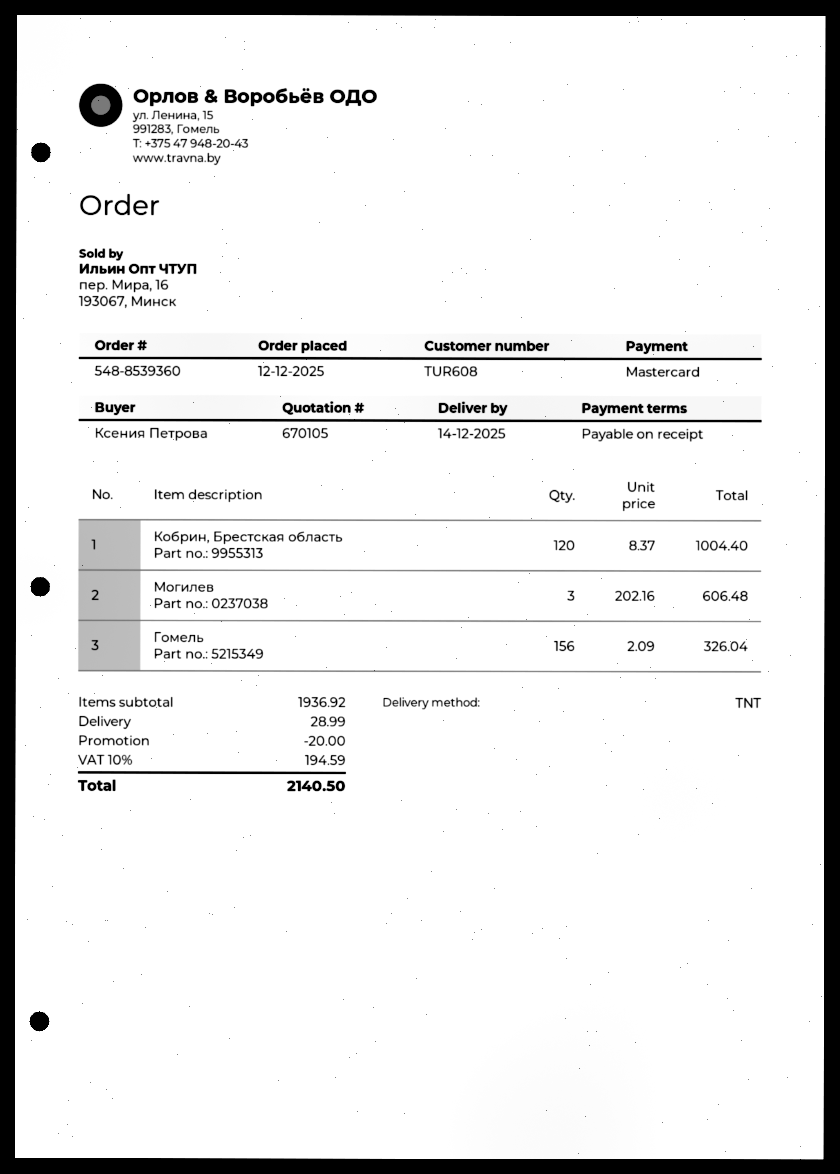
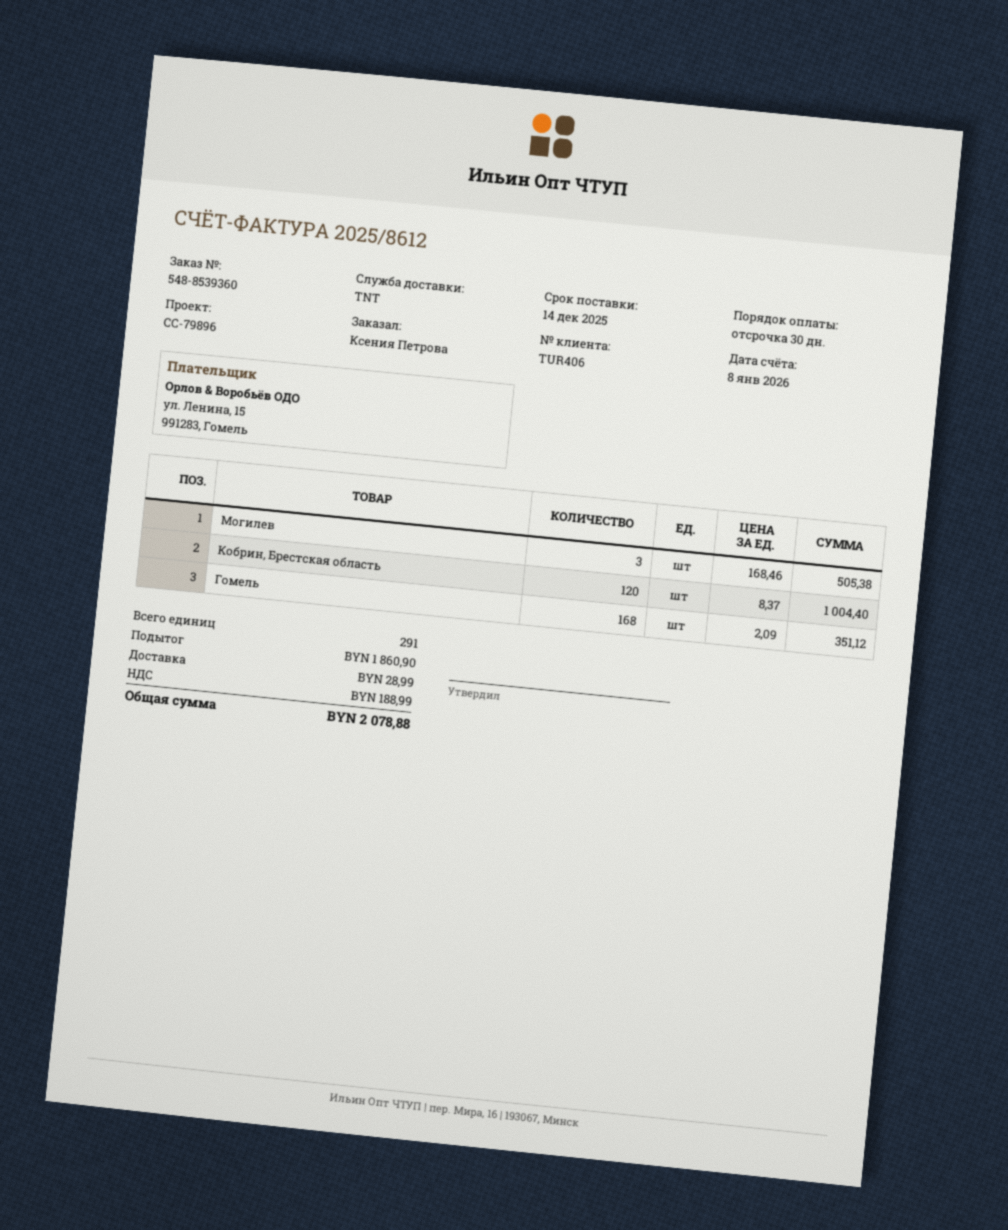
payment terms: on receipt -> 30 days
customer number: TUR608 -> TUR406
Могилев: 3 x 202.16 = 606.48 -> 3 x 168.46 = 505.38
Гомель: 156 x 2.09 = 326.04 -> 168 x 2.09 = 351.12
subtotal: 1936.92 -> 1860.90
discount: 20.00 -> none
tax: 194.59 -> 188.99
total: 2140.50 -> 2078.88

